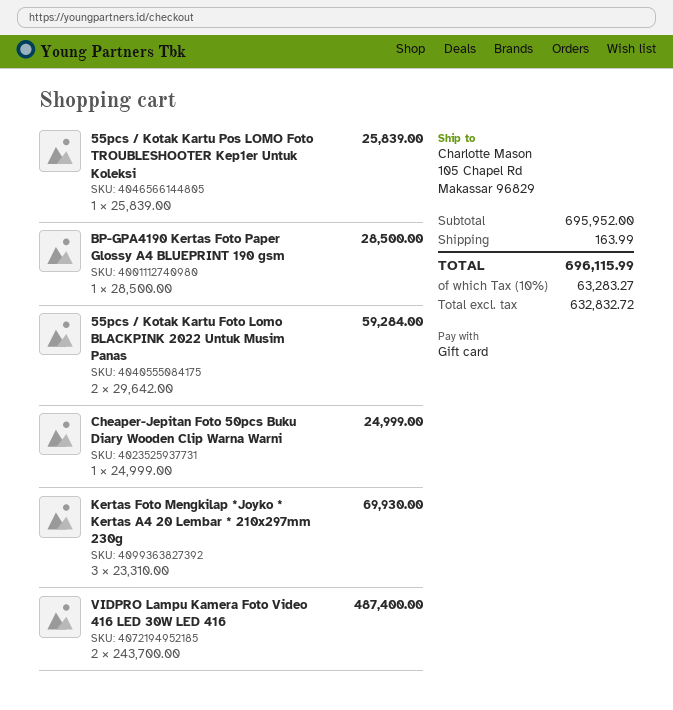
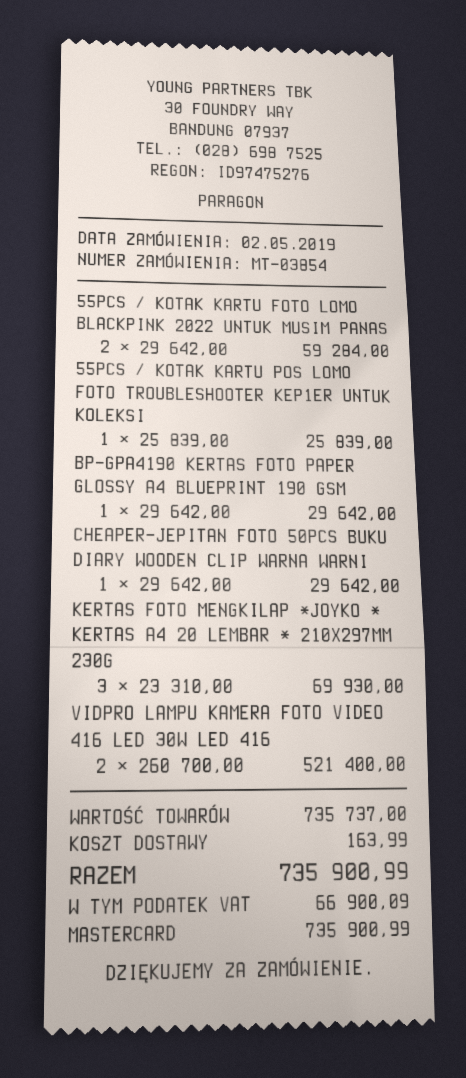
payment method: gift card -> Mastercard
BP-GPA4190 Kertas Foto Paper Glossy A4 BLUEPRINT 190 gsm: 1 x 28500.00 = 28500.00 -> 1 x 29642.00 = 29642.00
Cheaper-Jepitan Foto 50pcs Buku Diary Wooden Clip Warna Warni: 1 x 24999.00 = 24999.00 -> 1 x 29642.00 = 29642.00
VIDPRO Lampu Kamera Foto Video 416 LED 30W LED 416: 2 x 243700.00 = 487400.00 -> 2 x 260700.00 = 521400.00
subtotal: 695952.00 -> 735737.00
tax: 63283.27 -> 66900.09
total: 696115.99 -> 735900.99

